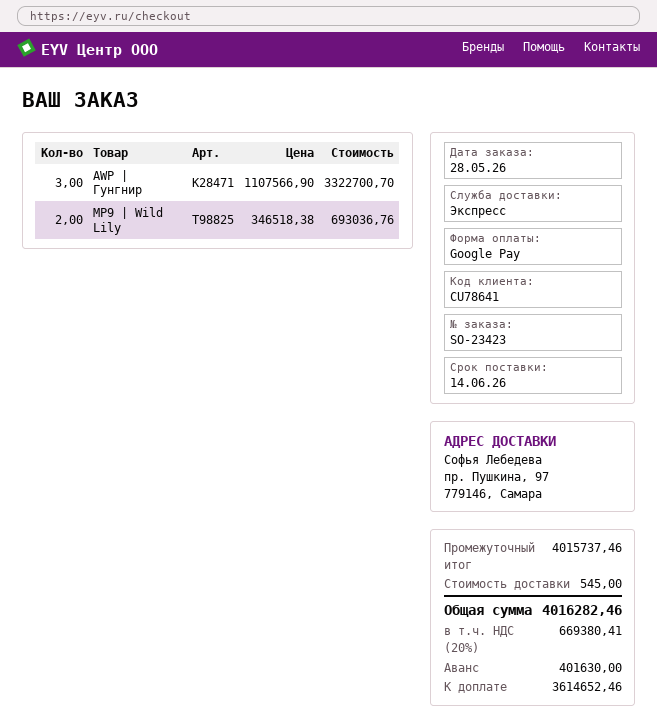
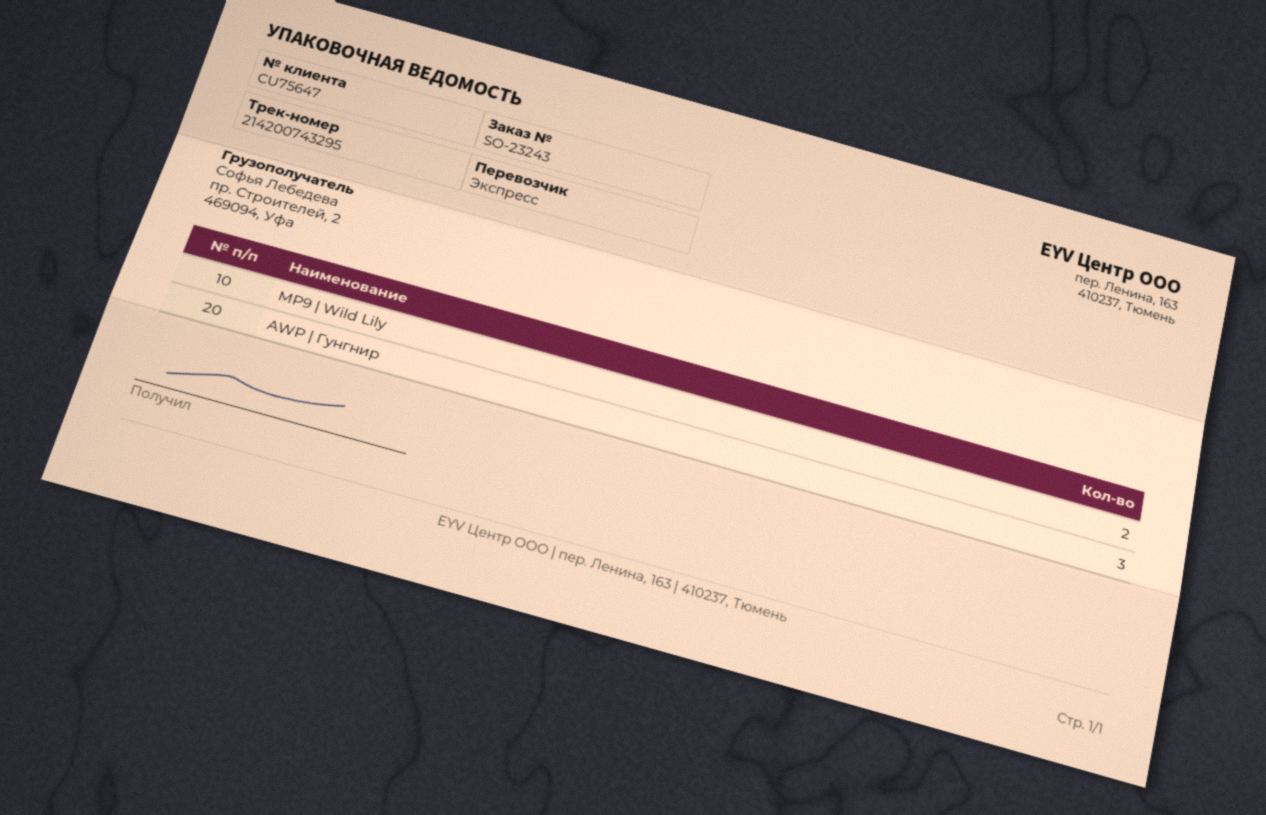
order number: SO-23423 -> SO-23243
customer number: CU78641 -> CU75647
ship to: пр. Пушкина, 97, 779146, Самара -> пр. Строителей, 2, 469094, Уфа

